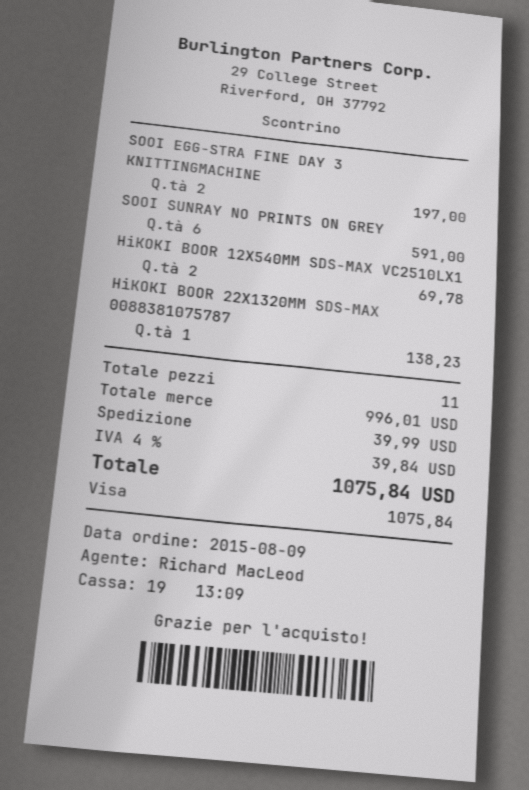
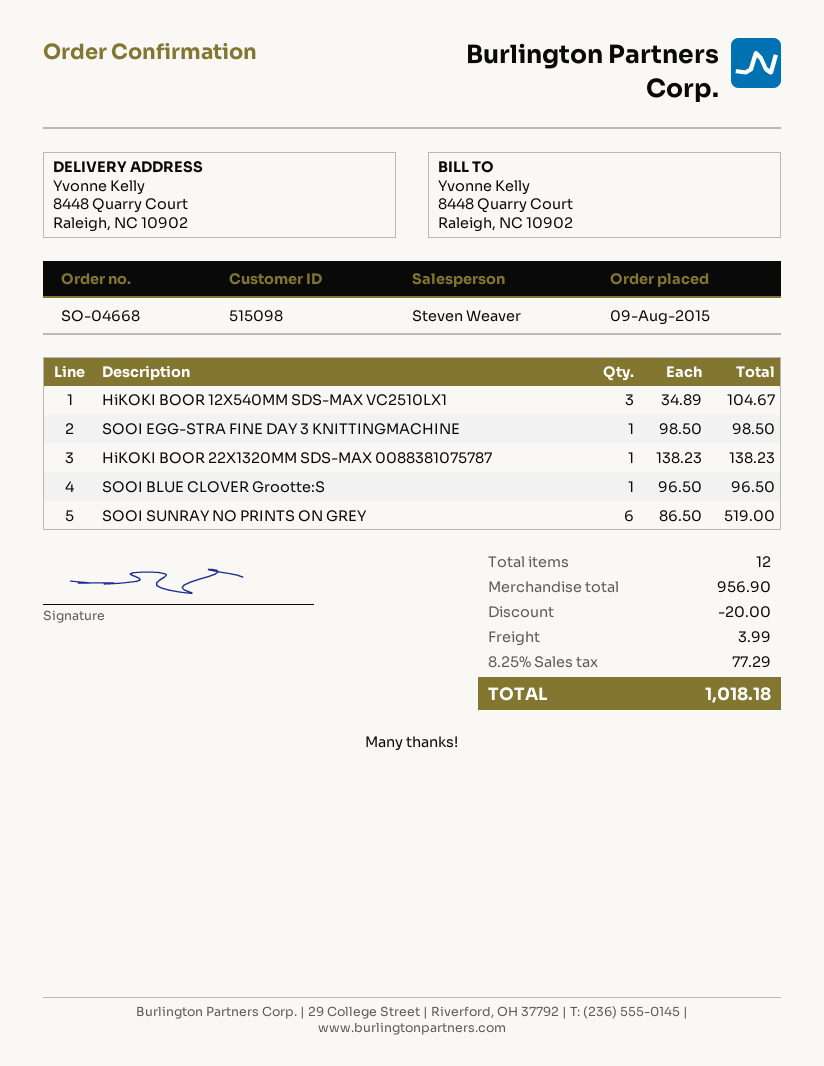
sales rep: Richard MacLeod -> Steven Weaver
SOOI EGG-STRA FINE DAY 3 KNITTINGMACHINE: 2 for 197.00 -> 1 for 98.50
SOOI SUNRAY NO PRINTS ON GREY: 6 for 591.00 -> 6 for 519.00
HiKOKI BOOR 12X540MM SDS-MAX VC2510LX1: 2 for 69.78 -> 3 for 104.67
SOOI BLUE CLOVER Grootte:S: none -> 1 for 96.50
total quantity: 11 -> 12
subtotal: 996.01 -> 956.90
discount: none -> 20.00
shipping: 39.99 -> 3.99
tax: 4% = 39.84 -> 8.25% = 77.29
total: 1075.84 -> 1018.18

